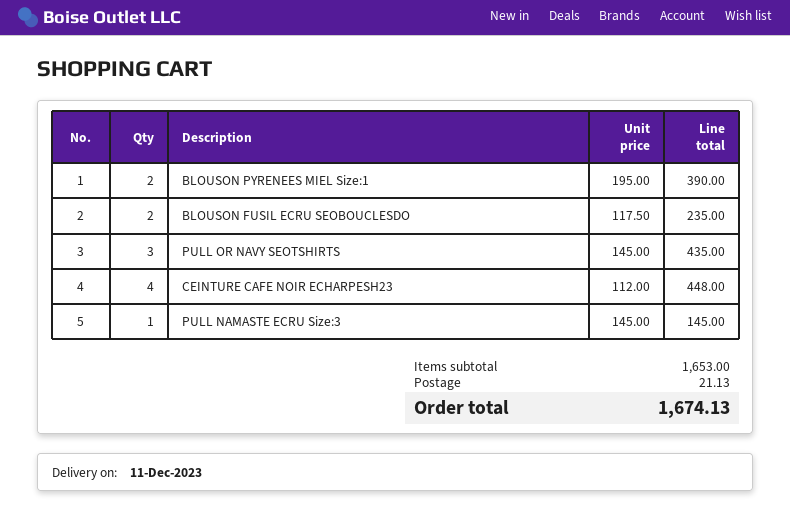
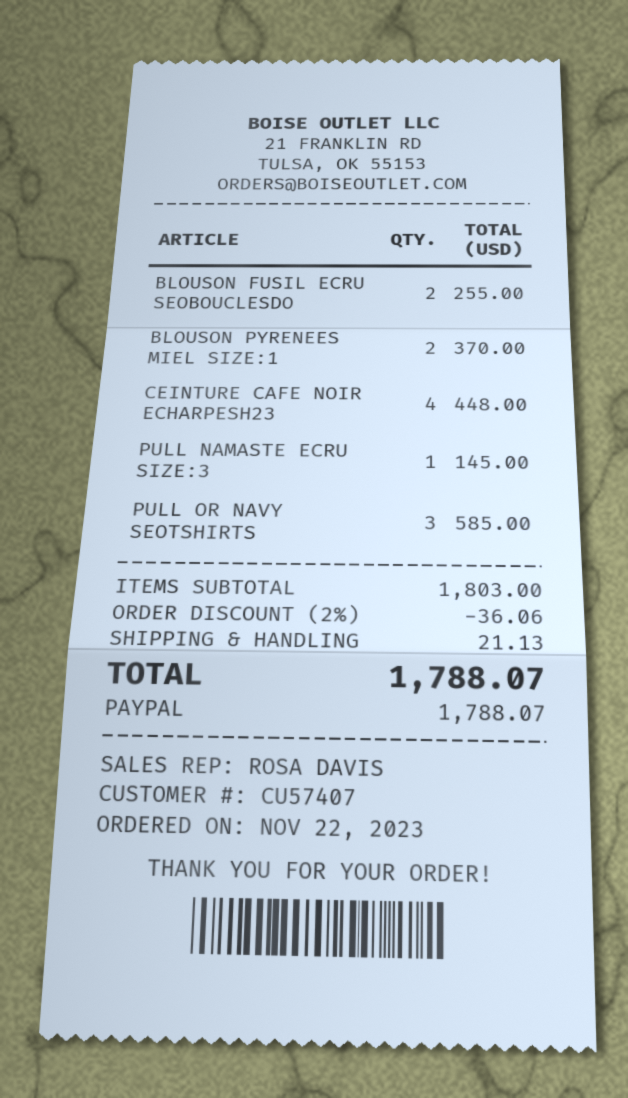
BLOUSON PYRENEES MIEL Size:1: 2 for 390.00 -> 2 for 370.00
BLOUSON FUSIL ECRU SEOBOUCLESDO: 2 for 235.00 -> 2 for 255.00
PULL OR NAVY SEOTSHIRTS: 3 for 435.00 -> 3 for 585.00
subtotal: 1653.00 -> 1803.00
discount: none -> 2% = 36.06
total: 1674.13 -> 1788.07

